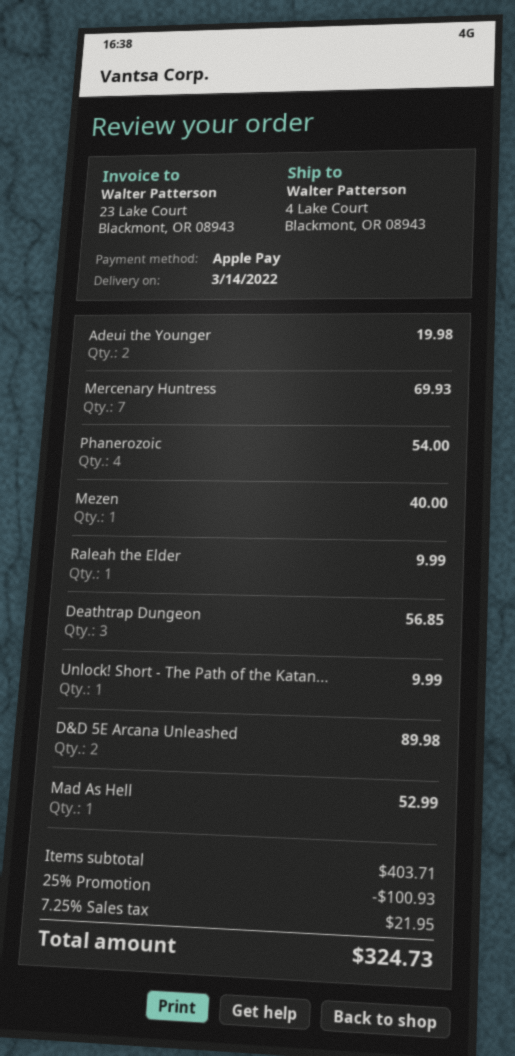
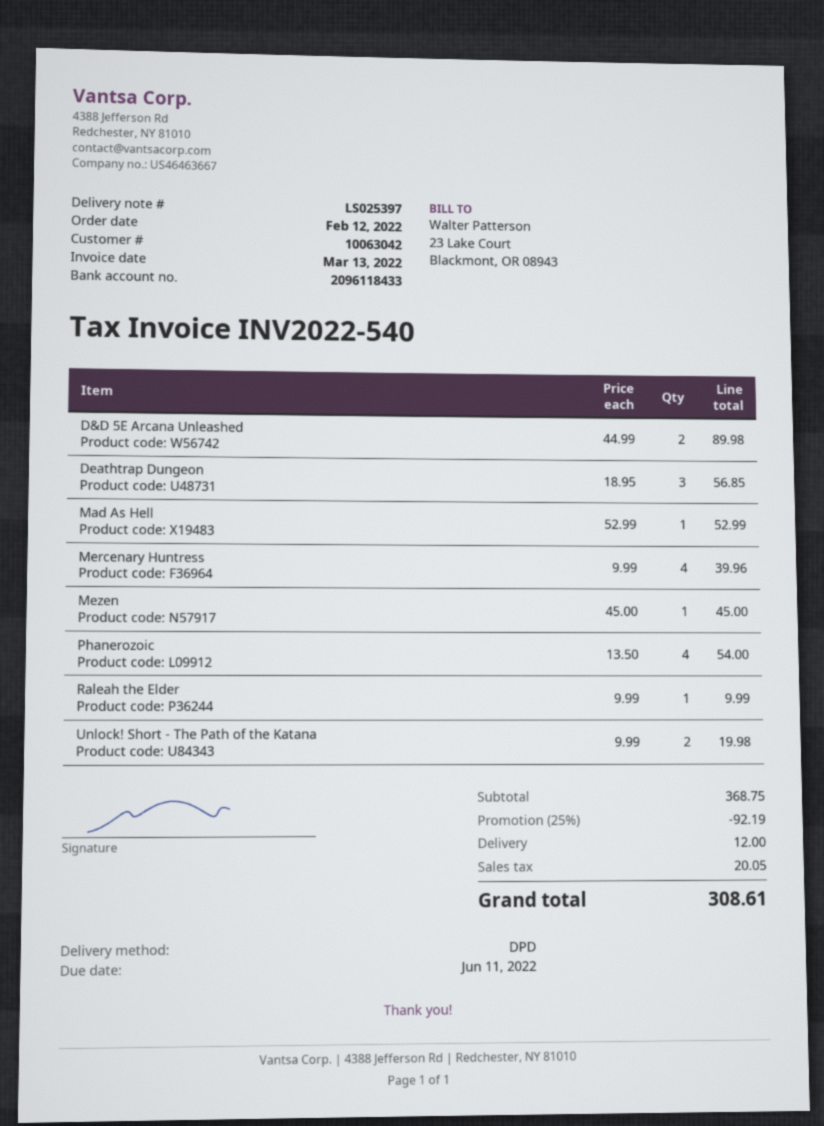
Adeui the Younger: 2 for 19.98 -> none
Mercenary Huntress: 7 for 69.93 -> 4 for 39.96
Mezen: 1 for 40.00 -> 1 for 45.00
Unlock! Short - The Path of the Katan...: 1 for 9.99 -> 2 for 19.98
subtotal: 403.71 -> 368.75
discount: 25% = 100.93 -> 25% = 92.19
shipping: none -> 12.00
tax: 21.95 -> 20.05
total: 324.73 -> 308.61

